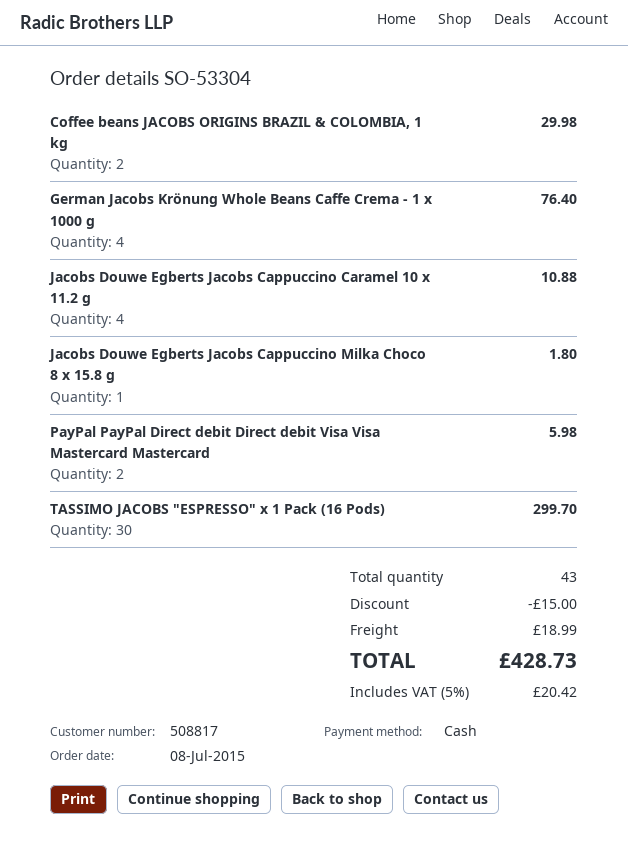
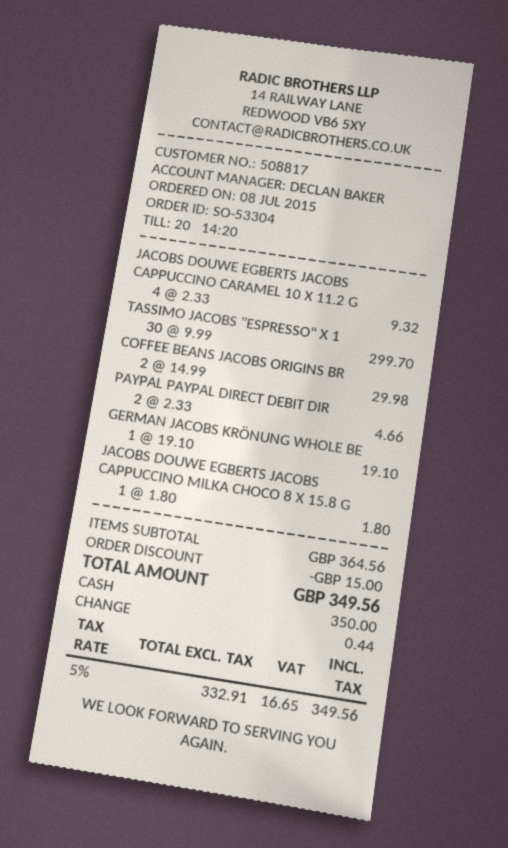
German Jacobs Krönung Whole Beans Caffe Crema - 1 x 1000 g: 4 for 76.40 -> 1 for 19.10
Jacobs Douwe Egberts Jacobs Cappuccino Caramel 10 x 11.2 g: 4 for 10.88 -> 4 for 9.32
PayPal PayPal Direct debit Direct debit Visa Visa Mastercard Mastercard: 2 for 5.98 -> 2 for 4.66
shipping: 18.99 -> none
tax: 5% = 20.42 -> 5% = 16.65
total: 428.73 -> 349.56

